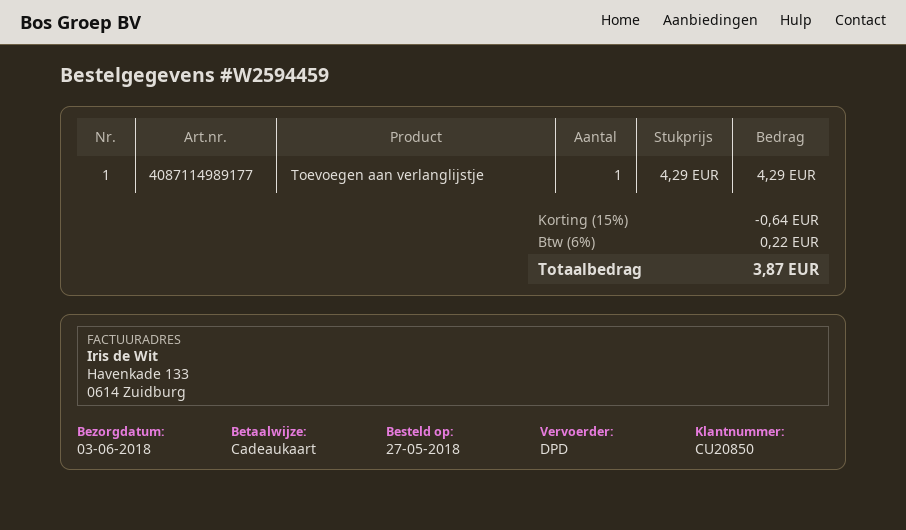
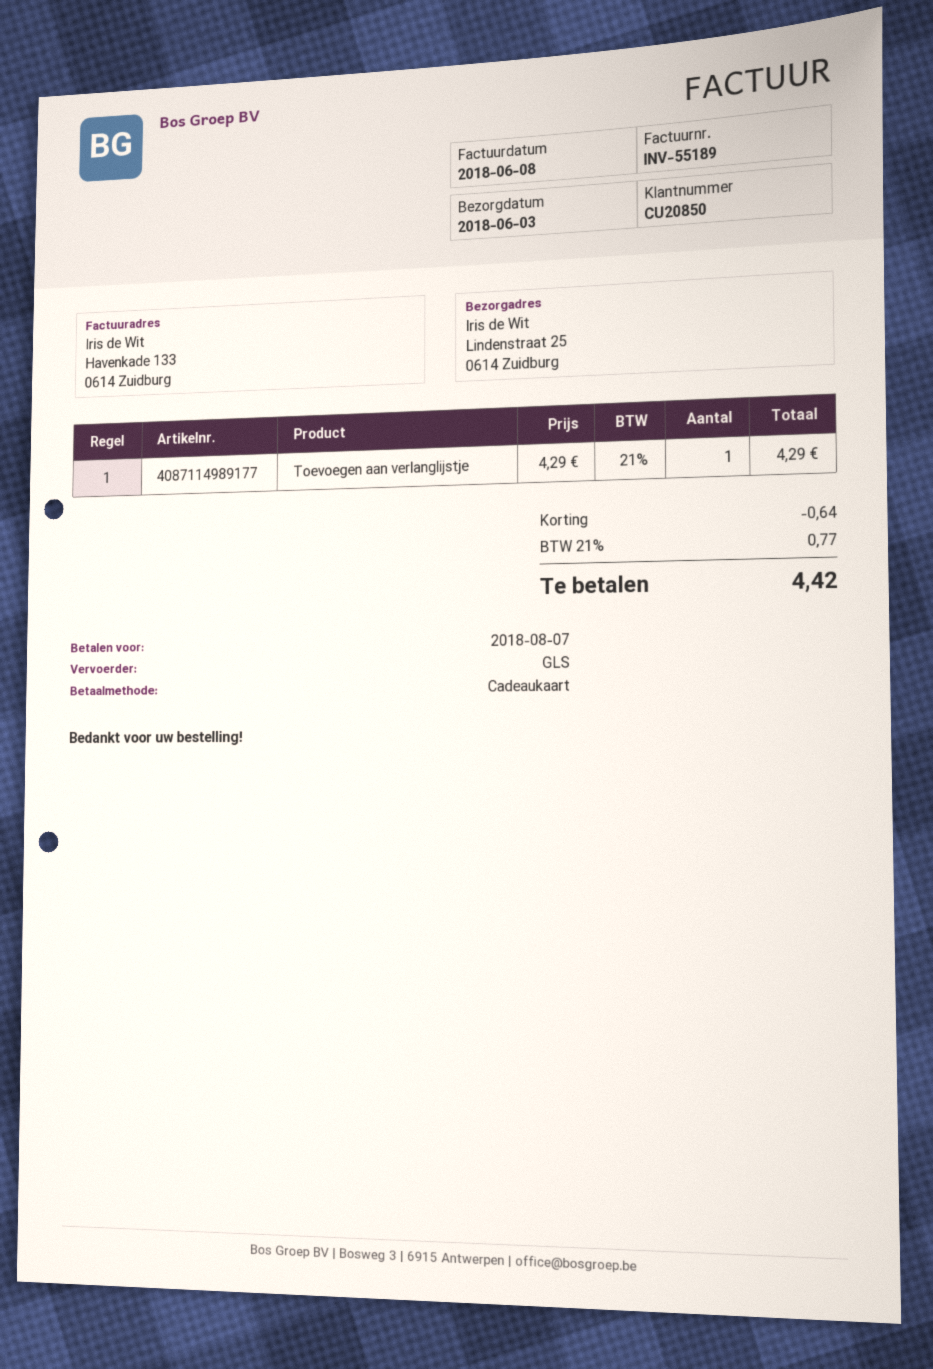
shipping method: DPD -> GLS
tax: 6% = 0.22 -> 21% = 0.77
total: 3.87 -> 4.42

